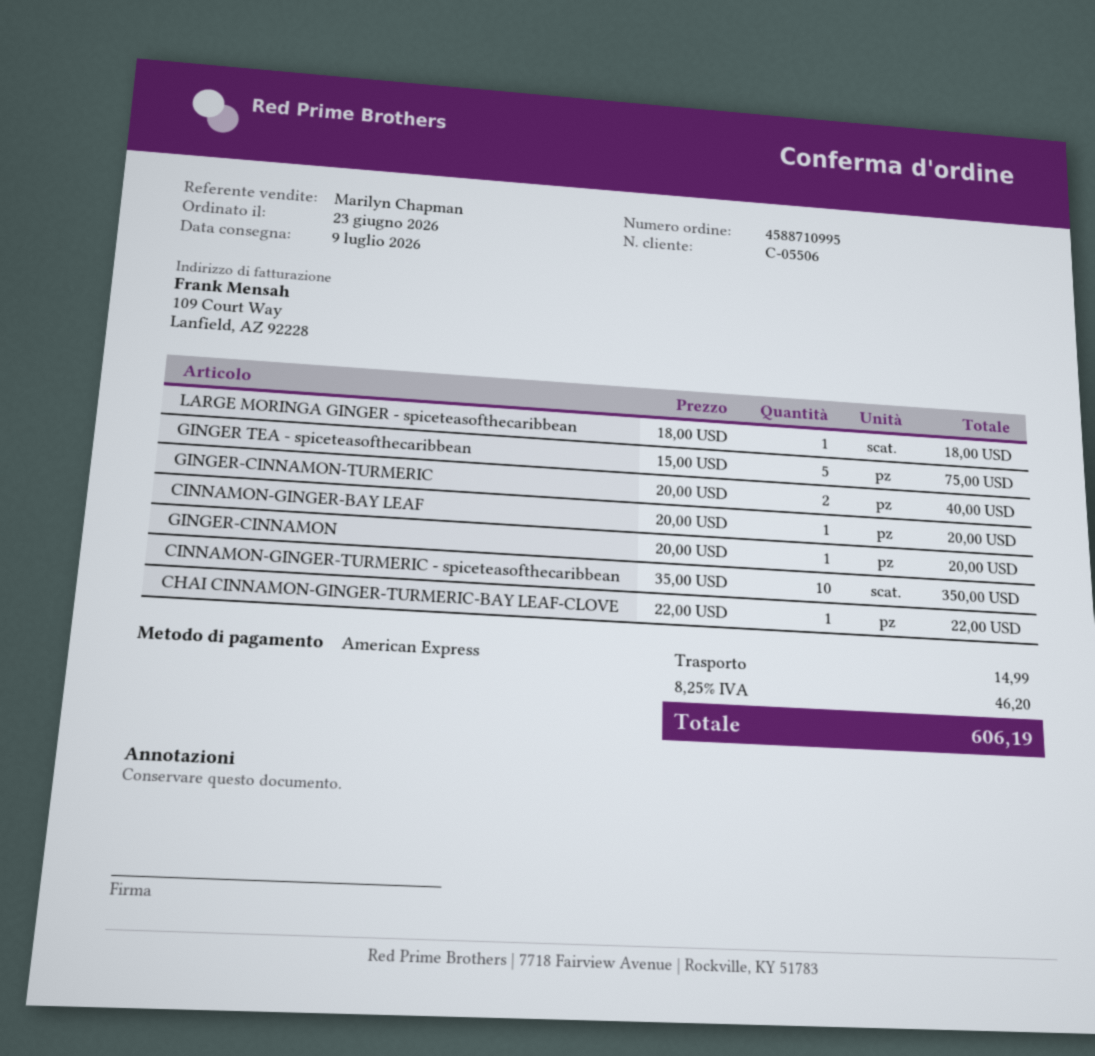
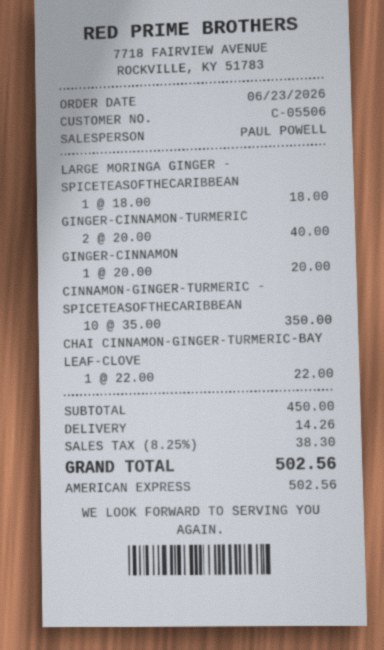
sales rep: Marilyn Chapman -> PAUL POWELL
GINGER TEA - spiceteasofthecaribbean: 5 x 15.00 = 75.00 -> none
CINNAMON-GINGER-BAY LEAF: 1 x 20.00 = 20.00 -> none
shipping: 14.99 -> 14.26
tax: 8.25% = 46.20 -> 8.25% = 38.30
total: 606.19 -> 502.56

